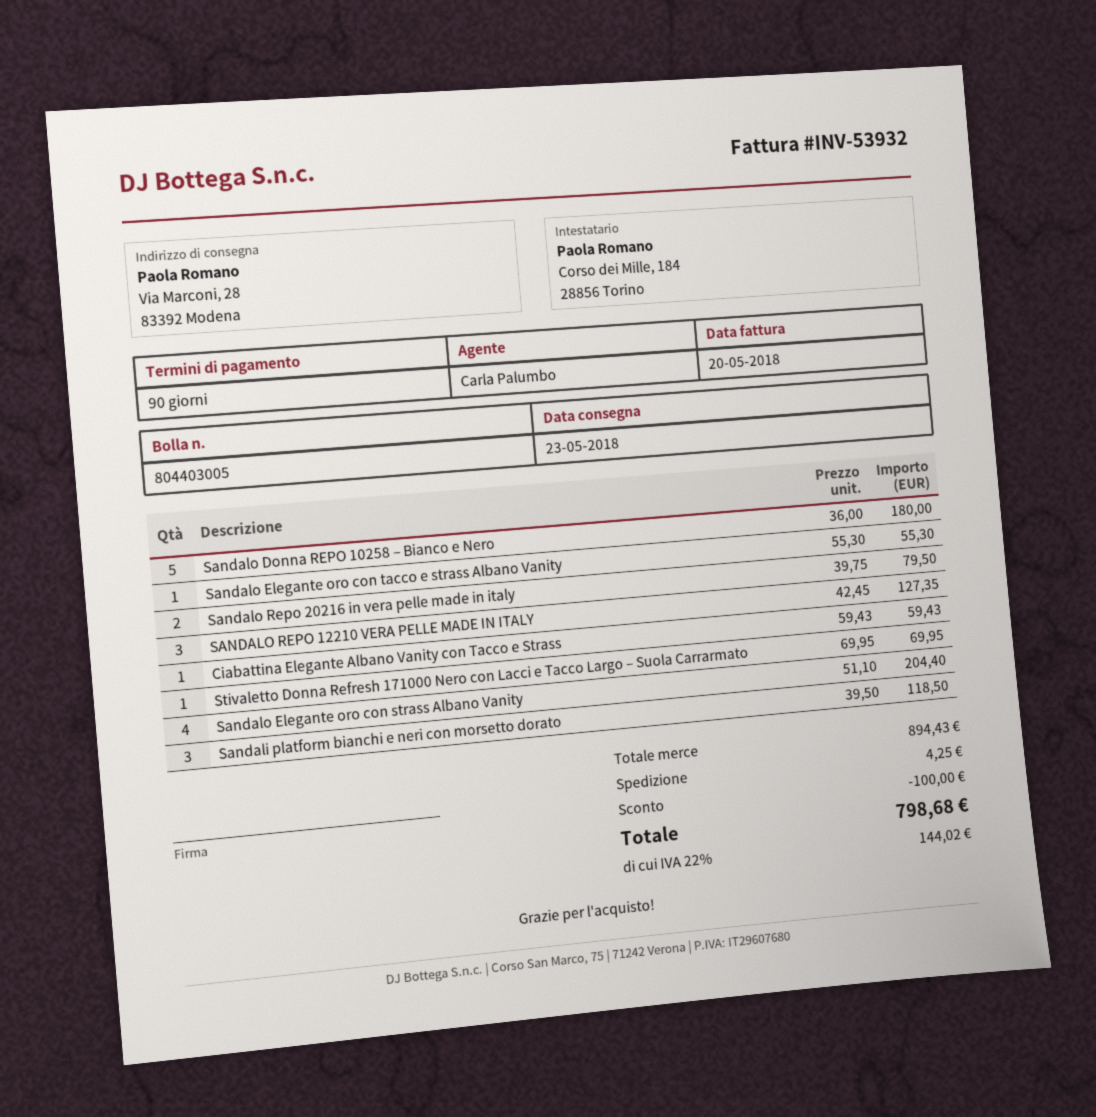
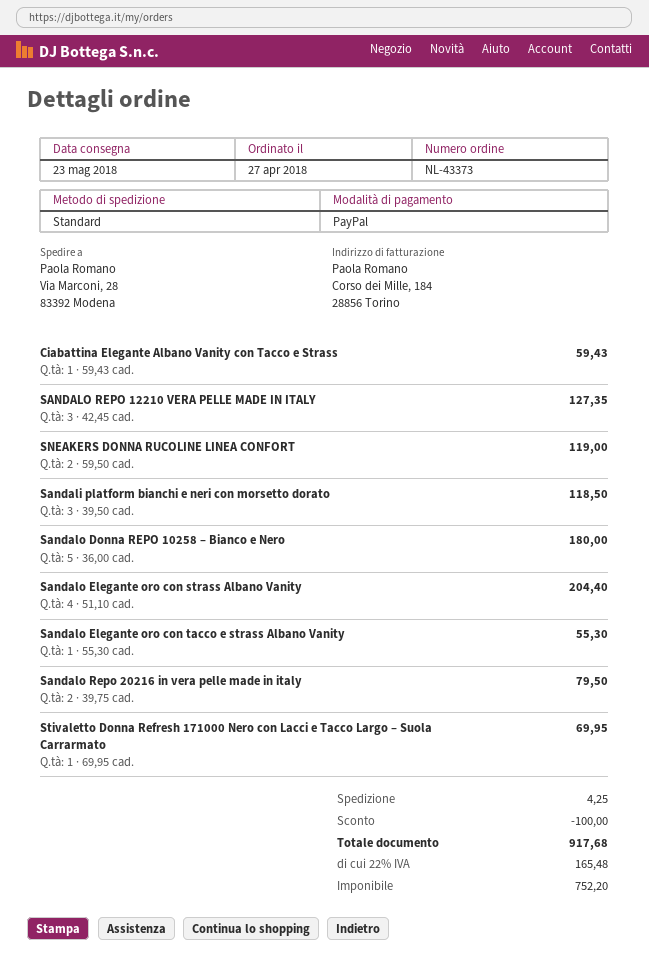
SNEAKERS DONNA RUCOLINE LINEA CONFORT: none -> 2 x 59.50 = 119.00
tax: 22% = 144.02 -> 22% = 165.48
total: 798.68 -> 917.68

